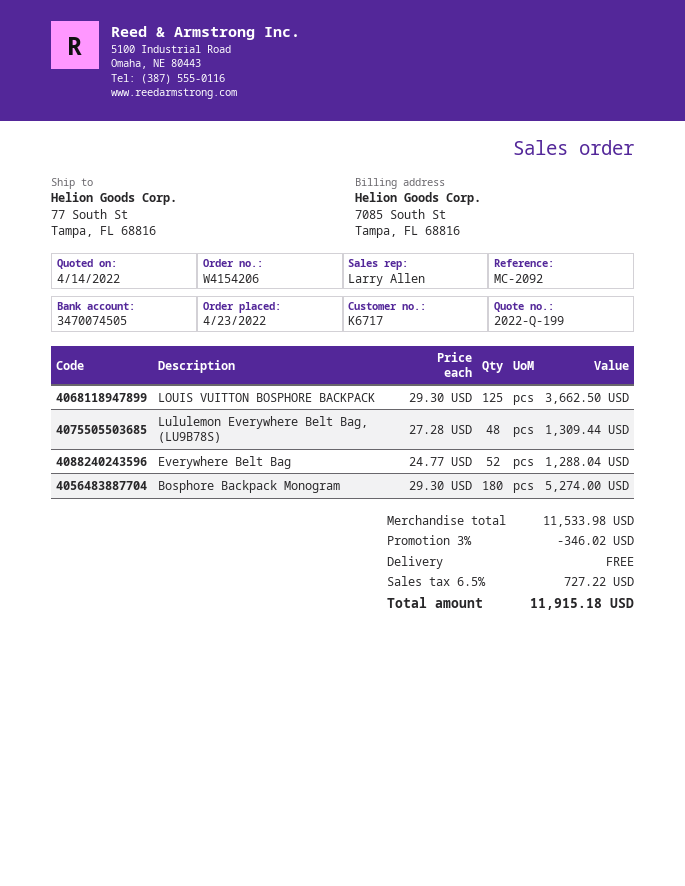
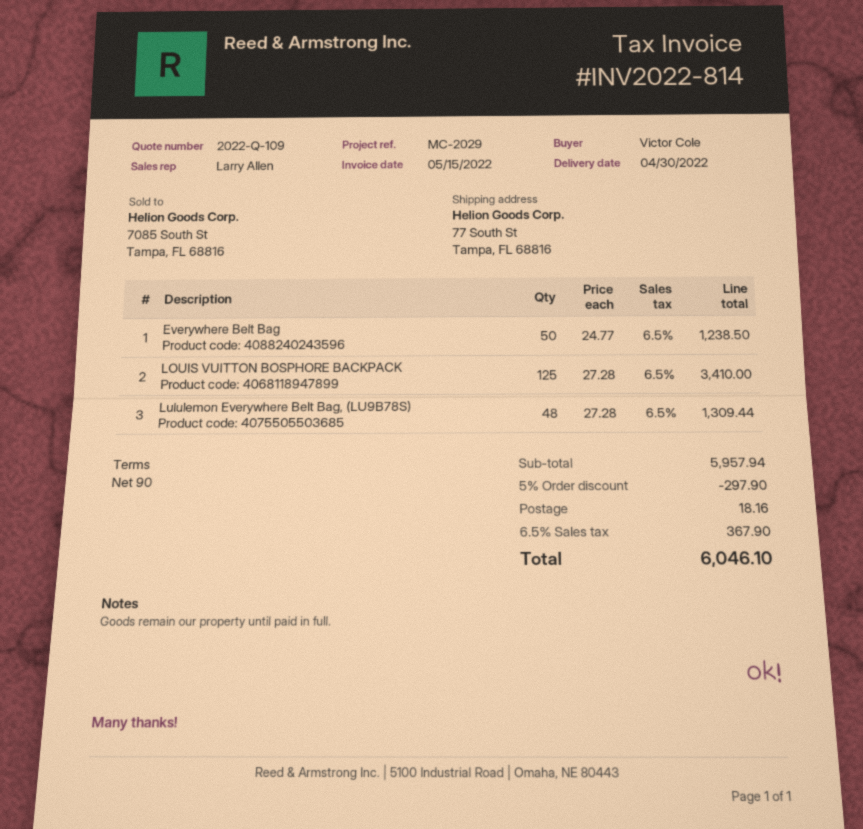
quote number: 2022-Q-199 -> 2022-Q-109
reference: MC-2092 -> MC-2029
LOUIS VUITTON BOSPHORE BACKPACK: 125 x 29.30 = 3662.50 -> 125 x 27.28 = 3410.00
Everywhere Belt Bag: 52 x 24.77 = 1288.04 -> 50 x 24.77 = 1238.50
Bosphore Backpack Monogram: 180 x 29.30 = 5274.00 -> none
subtotal: 11533.98 -> 5957.94
discount: 3% = 346.02 -> 5% = 297.90
shipping: 0.00 -> 18.16
tax: 6.5% = 727.22 -> 6.5% = 367.90
total: 11915.18 -> 6046.10

